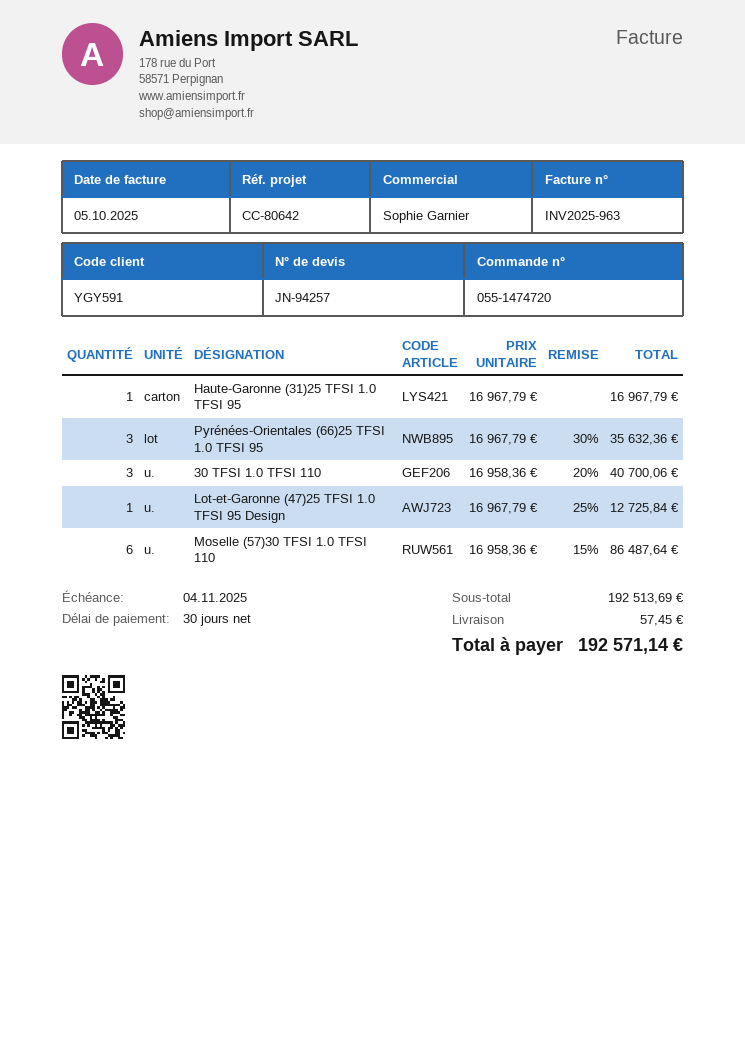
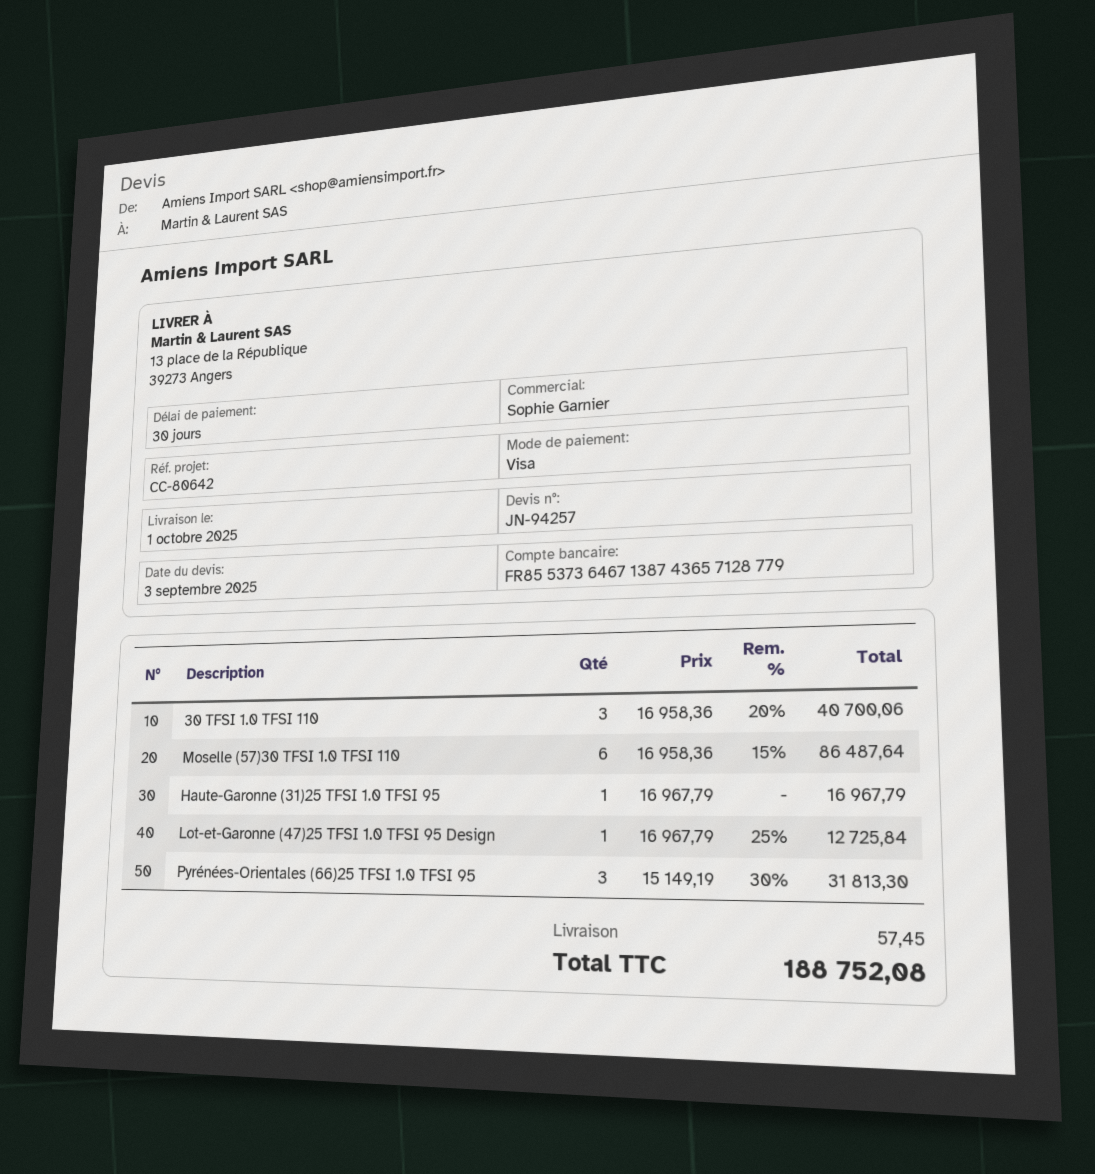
Pyrénées-Orientales (66)25 TFSI 1.0 TFSI 95: 3 x 16967.79 - 30% = 35632.36 -> 3 x 15149.19 - 30% = 31813.30
total: 192571.14 -> 188752.08

